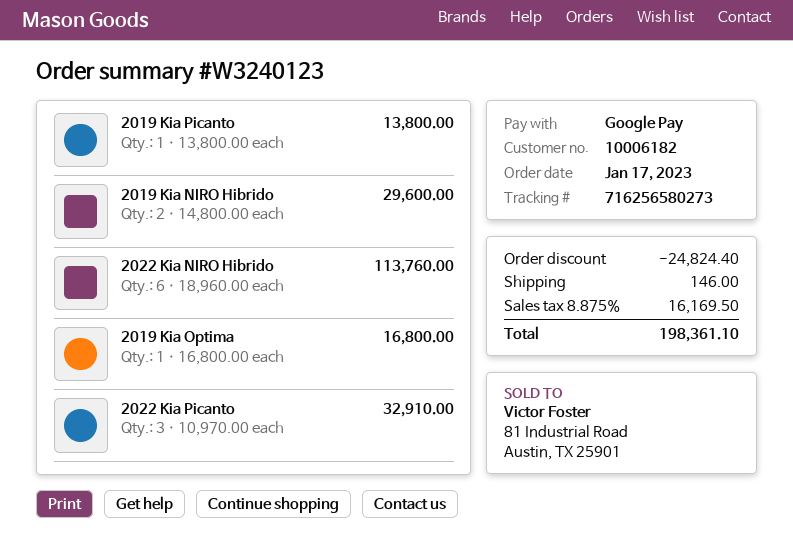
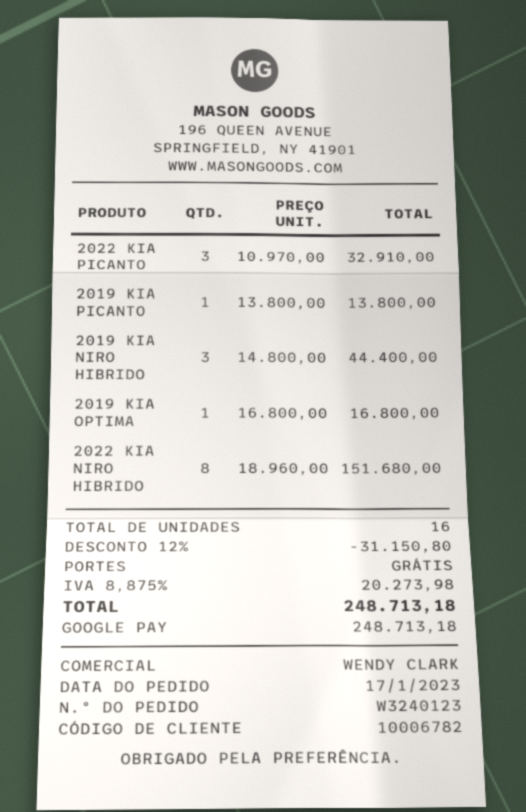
customer number: 10006182 -> 10006782
2019 Kia NIRO Hibrido: 2 x 14800.00 = 29600.00 -> 3 x 14800.00 = 44400.00
2022 Kia NIRO Hibrido: 6 x 18960.00 = 113760.00 -> 8 x 18960.00 = 151680.00
discount: 24824.40 -> 31150.80
shipping: 146.00 -> 0.00
tax: 8.875% = 16169.50 -> 8.875% = 20273.98
total: 198361.10 -> 248713.18

